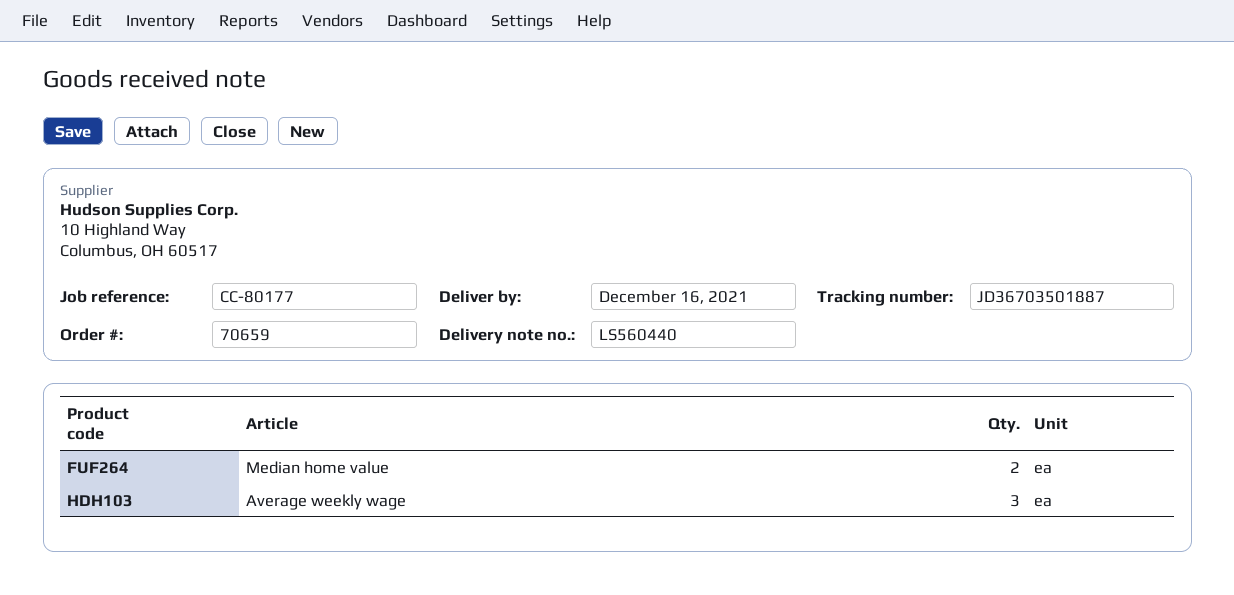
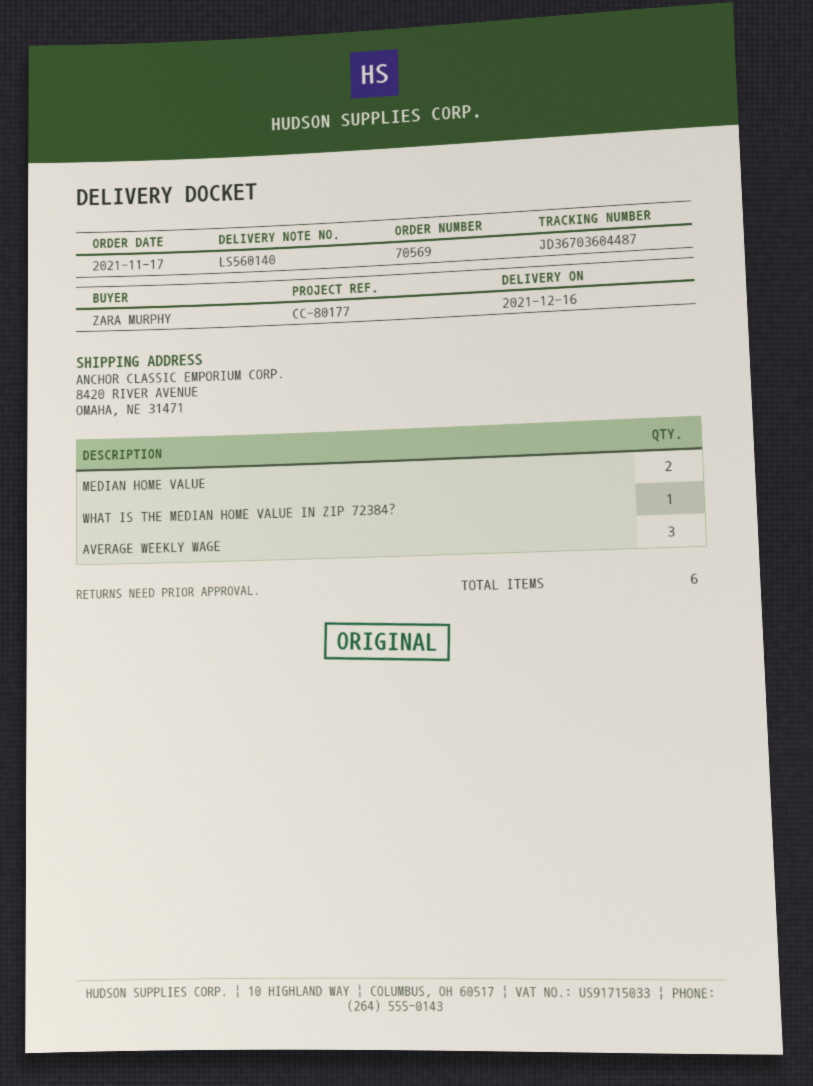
order number: 70659 -> 70569
delivery note number: LS560440 -> LS560140
tracking number: JD36703501887 -> JD36703604487
WHAT IS THE MEDIAN HOME VALUE IN ZIP 72384?: none -> 1

